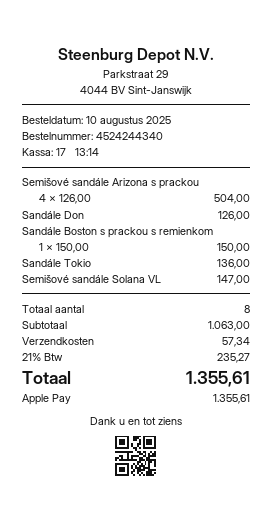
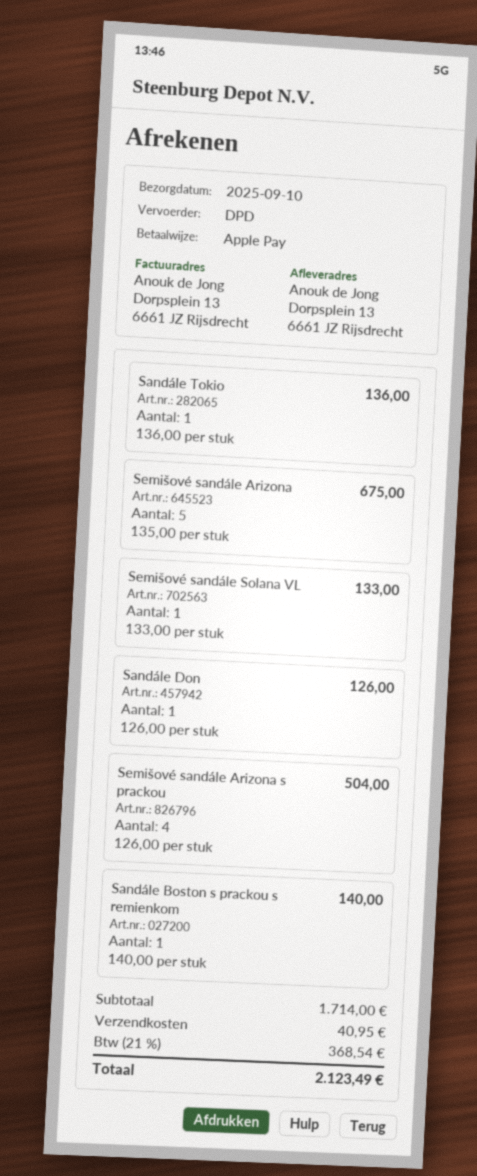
Sandále Boston s prackou s remienkom: 1 x 150.00 = 150.00 -> 1 x 140.00 = 140.00
Semišové sandále Solana VL: 1 x 147.00 = 147.00 -> 1 x 133.00 = 133.00
Semišové sandále Arizona: none -> 5 x 135.00 = 675.00
subtotal: 1063.00 -> 1714.00
shipping: 57.34 -> 40.95
tax: 21% = 235.27 -> 21% = 368.54
total: 1355.61 -> 2123.49

